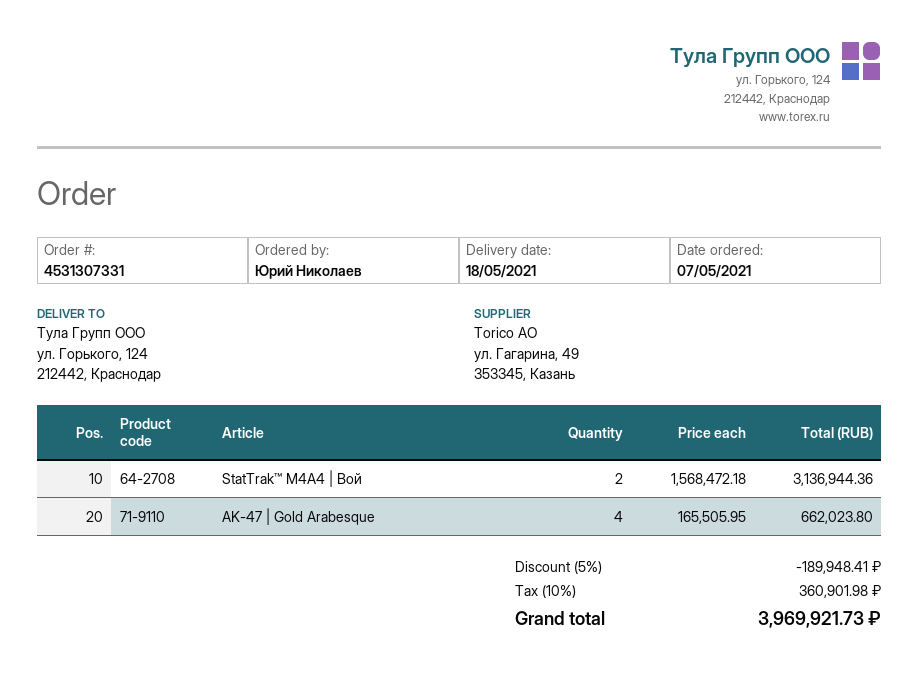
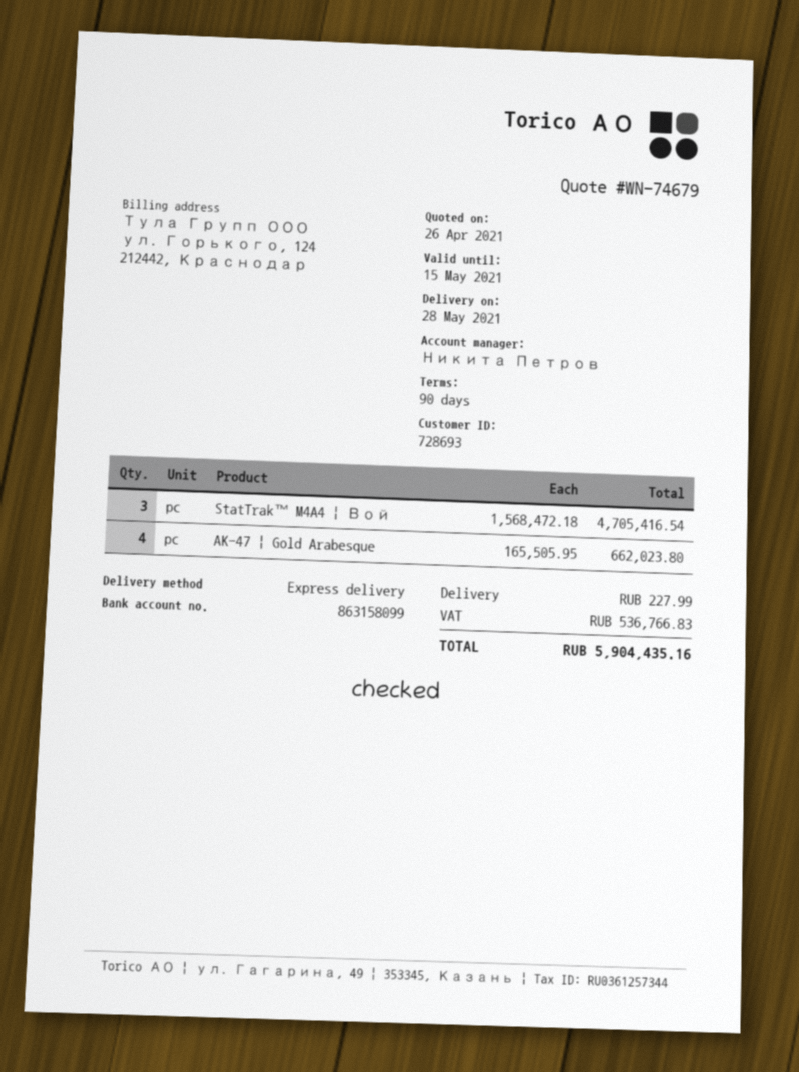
delivery date: 2021-05-18 -> 2021-05-28
StatTrak™ M4A4 | Вой: 2 x 1568472.18 = 3136944.36 -> 3 x 1568472.18 = 4705416.54
discount: 5% = 189948.41 -> none
shipping: none -> 227.99
tax: 360901.98 -> 536766.83
total: 3969921.73 -> 5904435.16

